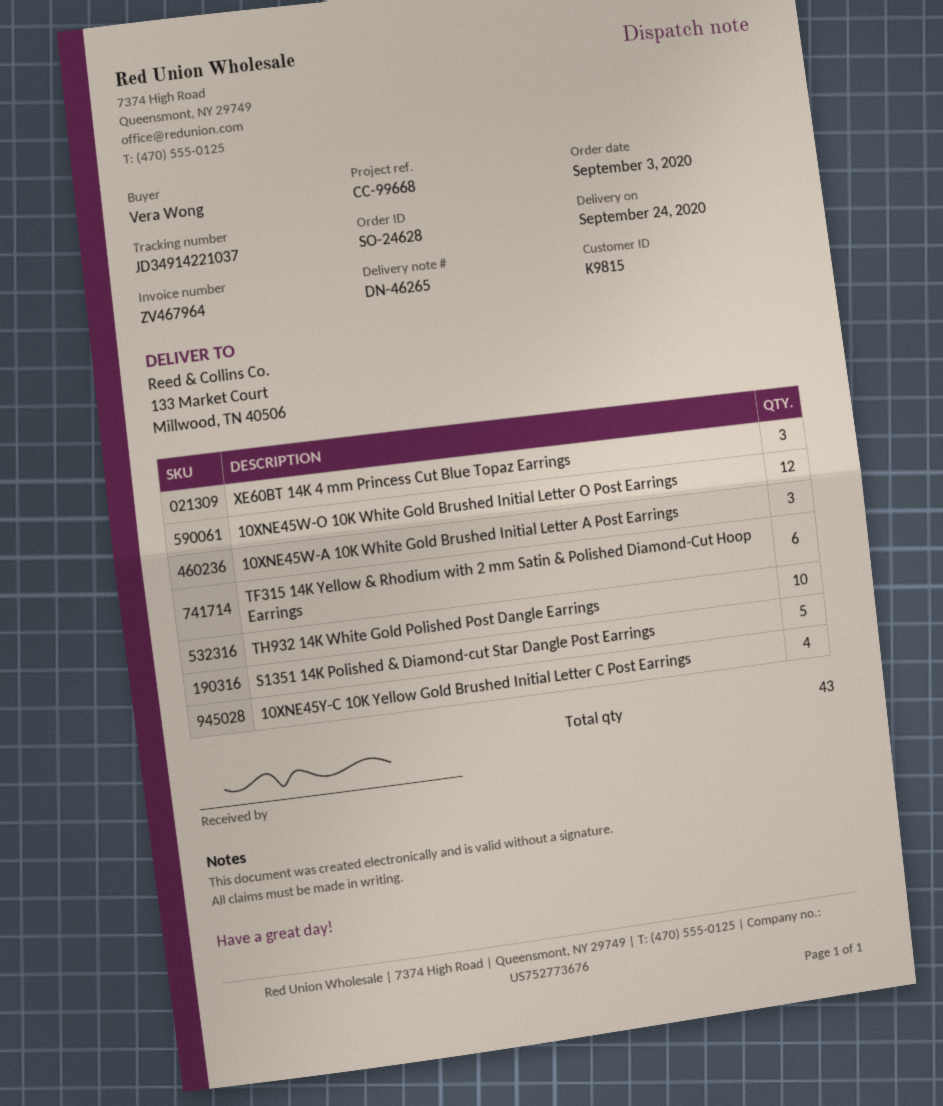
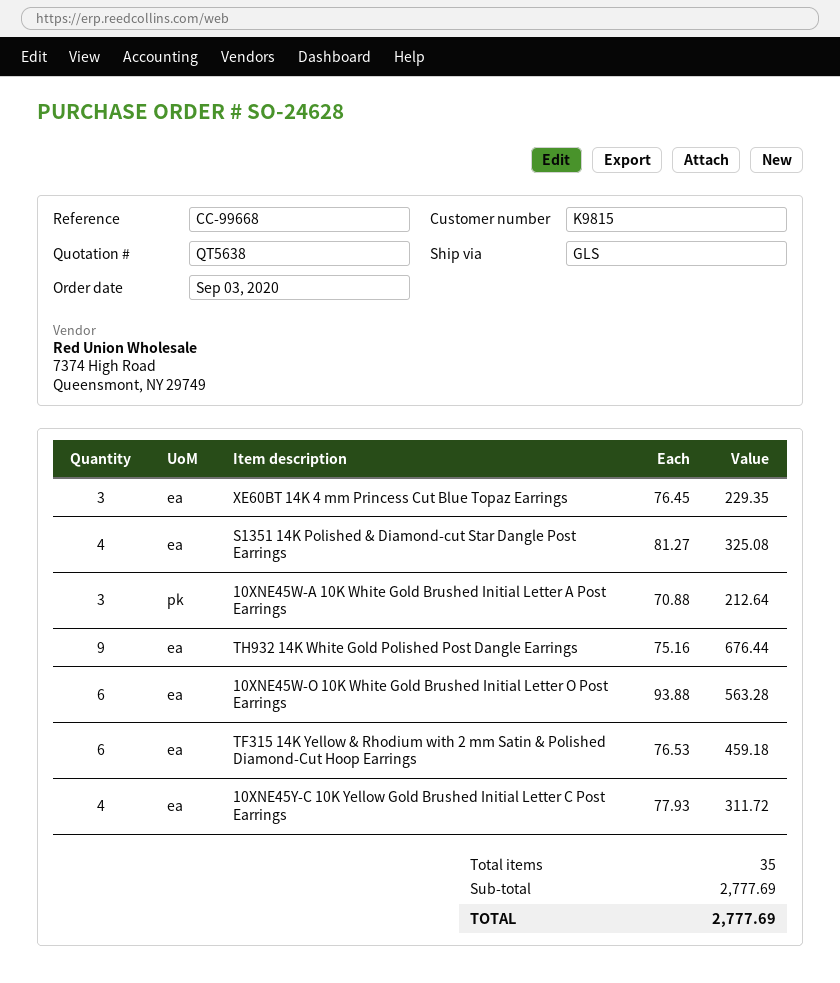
10XNE45W-O 10K White Gold Brushed Initial Letter O Post Earrings: 12 -> 6
TH932 14K White Gold Polished Post Dangle Earrings: 10 -> 9
S1351 14K Polished & Diamond-cut Star Dangle Post Earrings: 5 -> 4
total quantity: 43 -> 35

